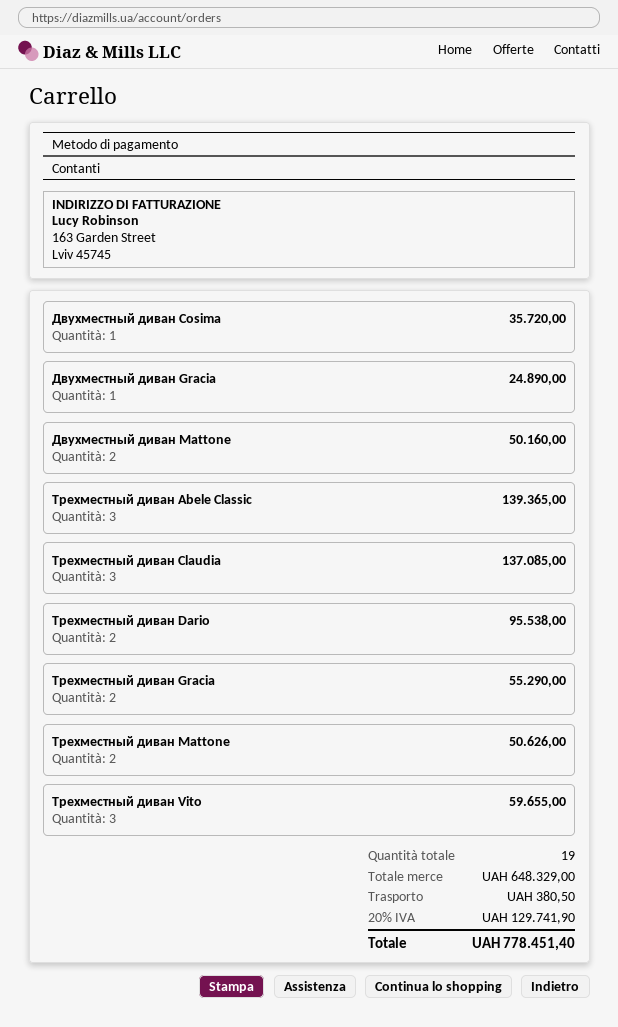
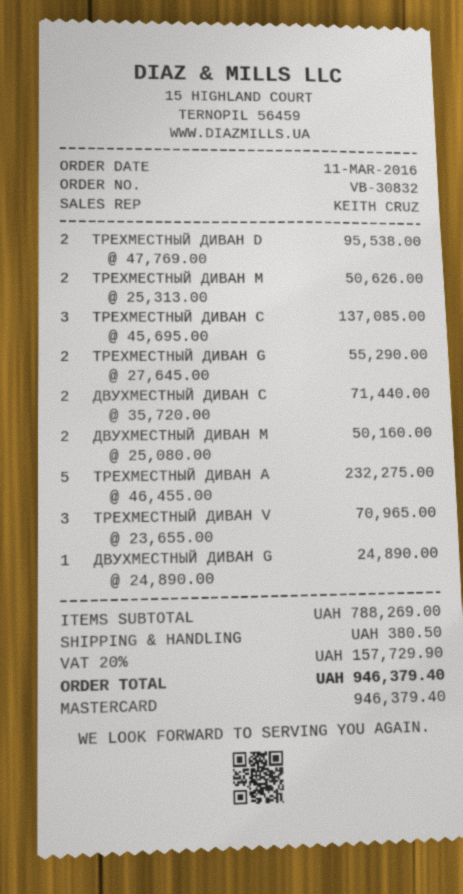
payment method: cash -> Mastercard
Двухместный диван Cosima: 1 for 35720.00 -> 2 for 71440.00
Трехместный диван Abele Classic: 3 for 139365.00 -> 5 for 232275.00
Трехместный диван Vito: 3 for 59655.00 -> 3 for 70965.00
subtotal: 648329.00 -> 788269.00
tax: 20% = 129741.90 -> 20% = 157729.90
total: 778451.40 -> 946379.40

